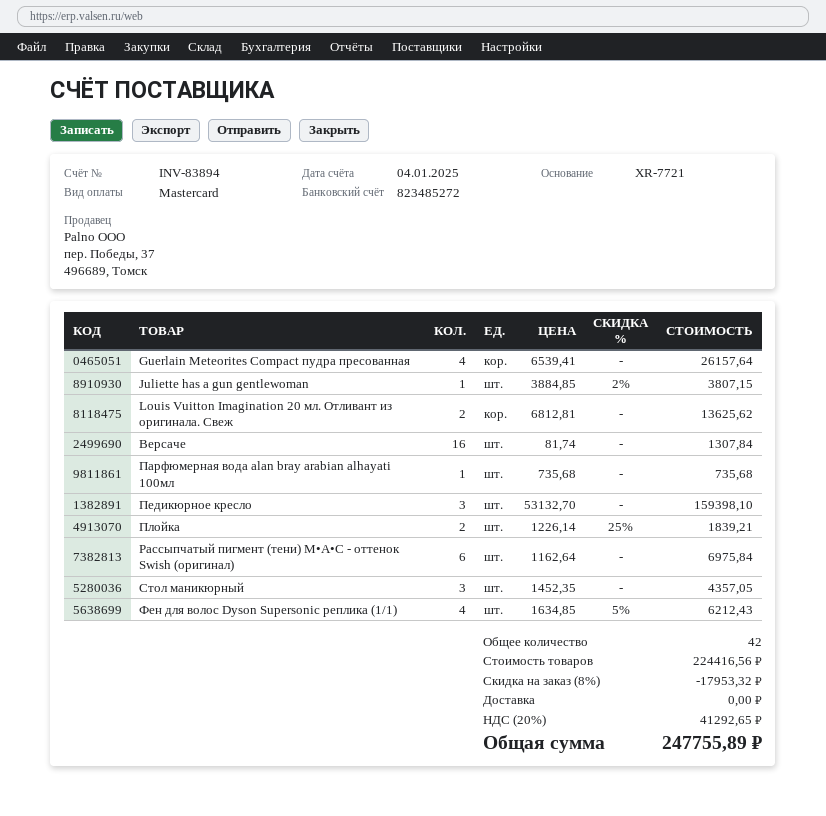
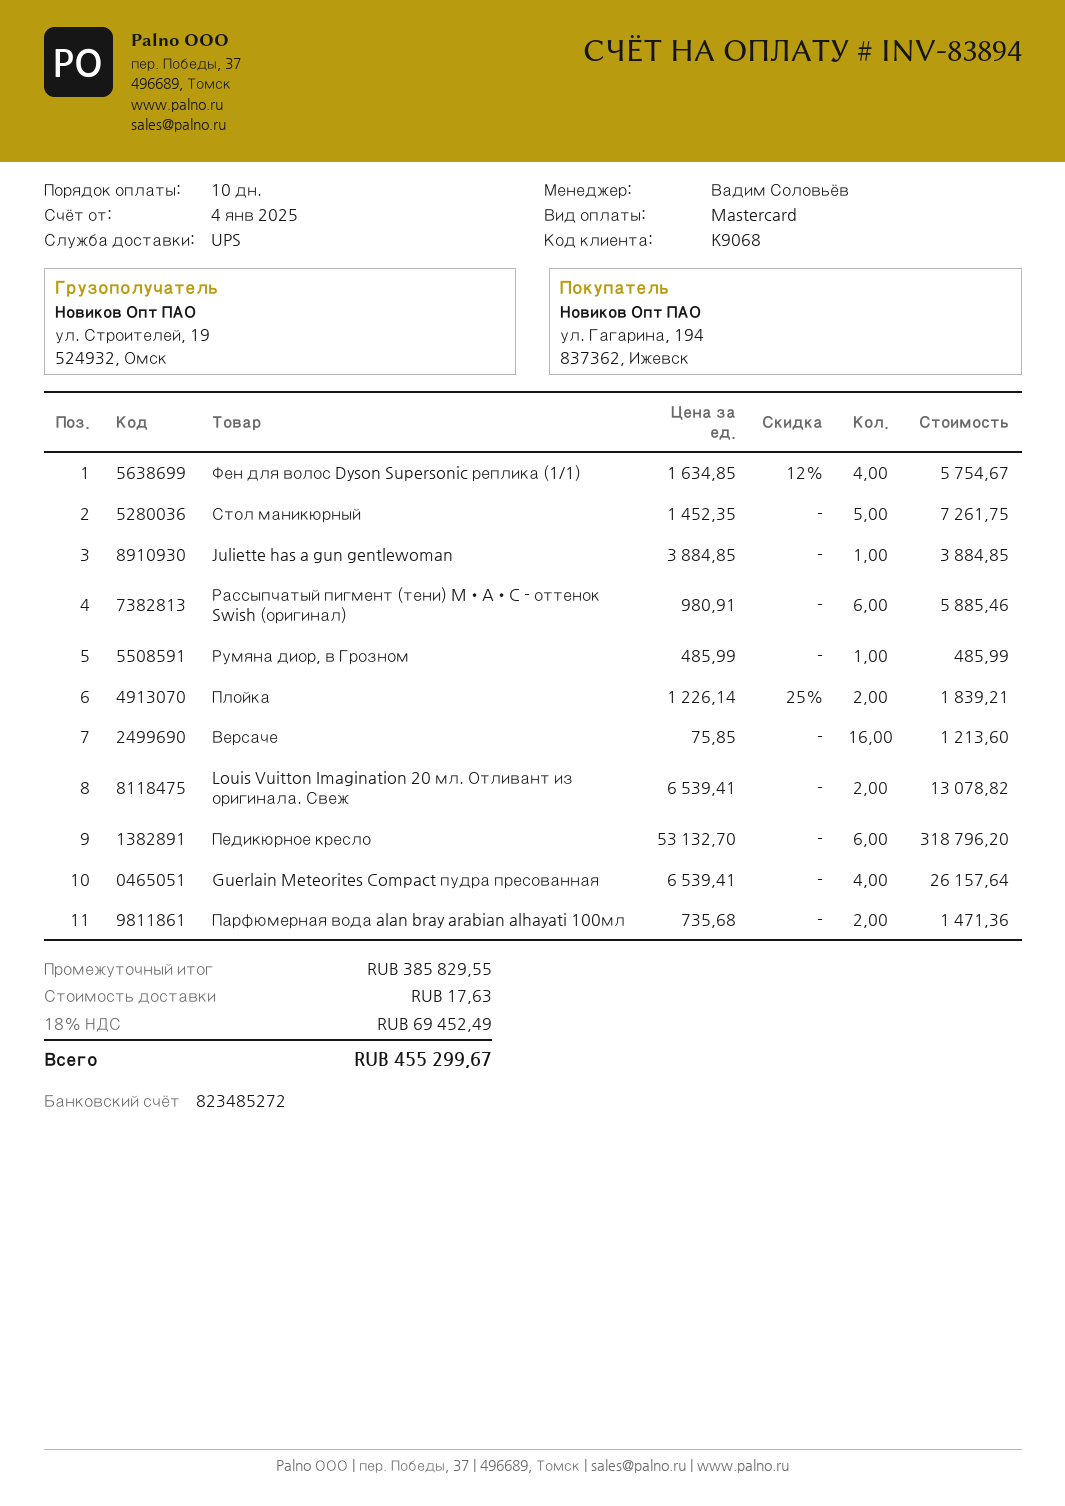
Juliette has a gun gentlewoman: 1 x 3884.85 - 2% = 3807.15 -> 1 x 3884.85 = 3884.85
Louis Vuitton Imagination 20 мл. Отливант из оригинала. Свеж: 2 x 6812.81 = 13625.62 -> 2 x 6539.41 = 13078.82
Версаче: 16 x 81.74 = 1307.84 -> 16 x 75.85 = 1213.60
Парфюмерная вода alan bray arabian alhayati 100мл: 1 x 735.68 = 735.68 -> 2 x 735.68 = 1471.36
Педикюрное кресло: 3 x 53132.70 = 159398.10 -> 6 x 53132.70 = 318796.20
Рассыпчатый пигмент (тени) M•A•C - оттенок Swish (оригинал): 6 x 1162.64 = 6975.84 -> 6 x 980.91 = 5885.46
Стол маникюрный: 3 x 1452.35 = 4357.05 -> 5 x 1452.35 = 7261.75
Фен для волос Dyson Supersonic реплика (1/1): 4 x 1634.85 - 5% = 6212.43 -> 4 x 1634.85 - 12% = 5754.67
Румяна диор, в Грозном: none -> 1 x 485.99 = 485.99
subtotal: 224416.56 -> 385829.55
discount: 8% = 17953.32 -> none
shipping: 0.00 -> 17.63
tax: 20% = 41292.65 -> 18% = 69452.49
total: 247755.89 -> 455299.67

